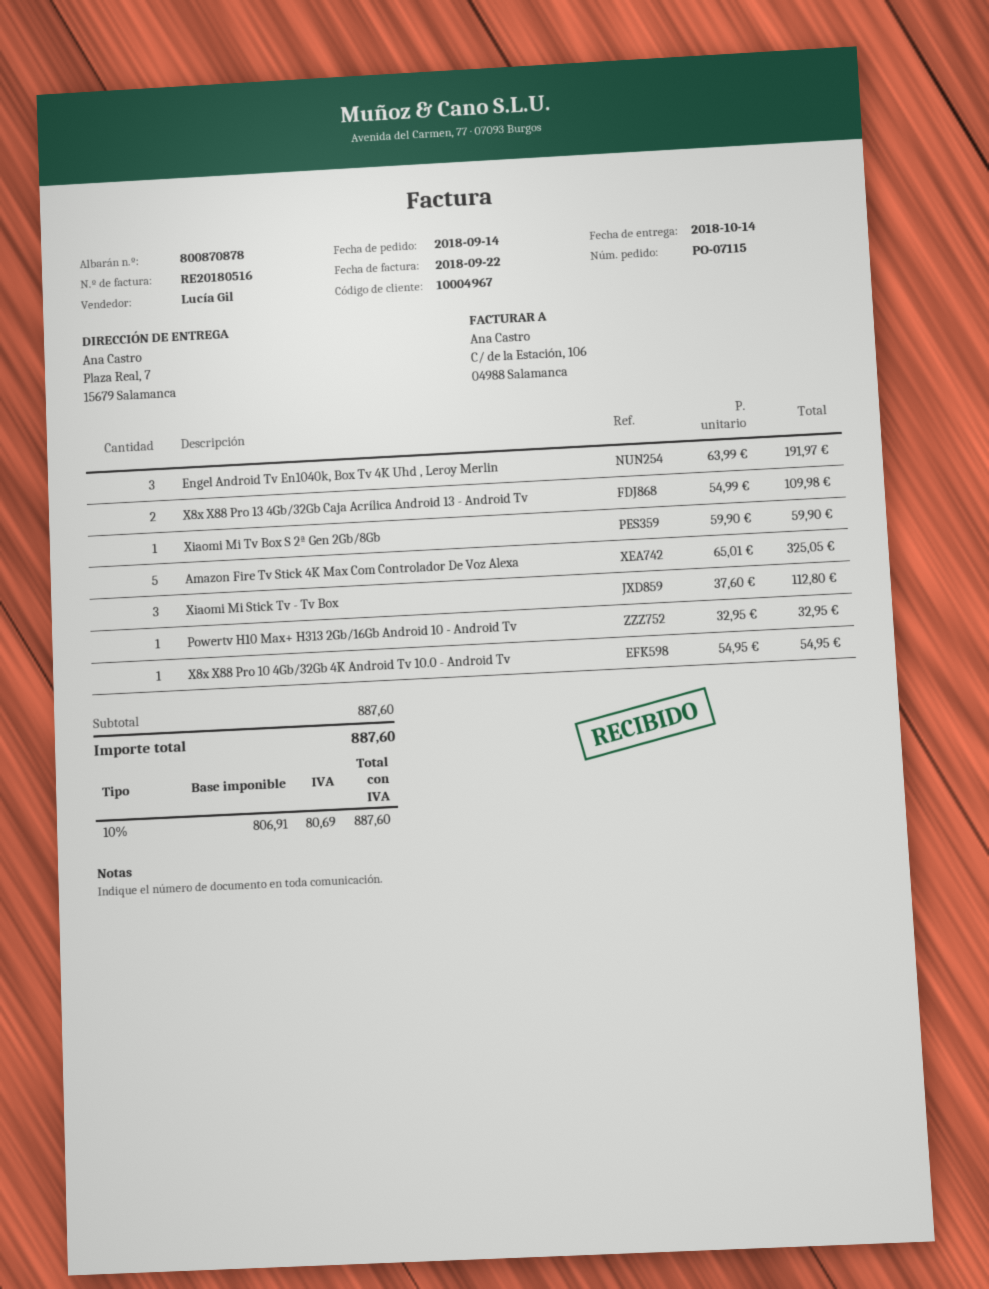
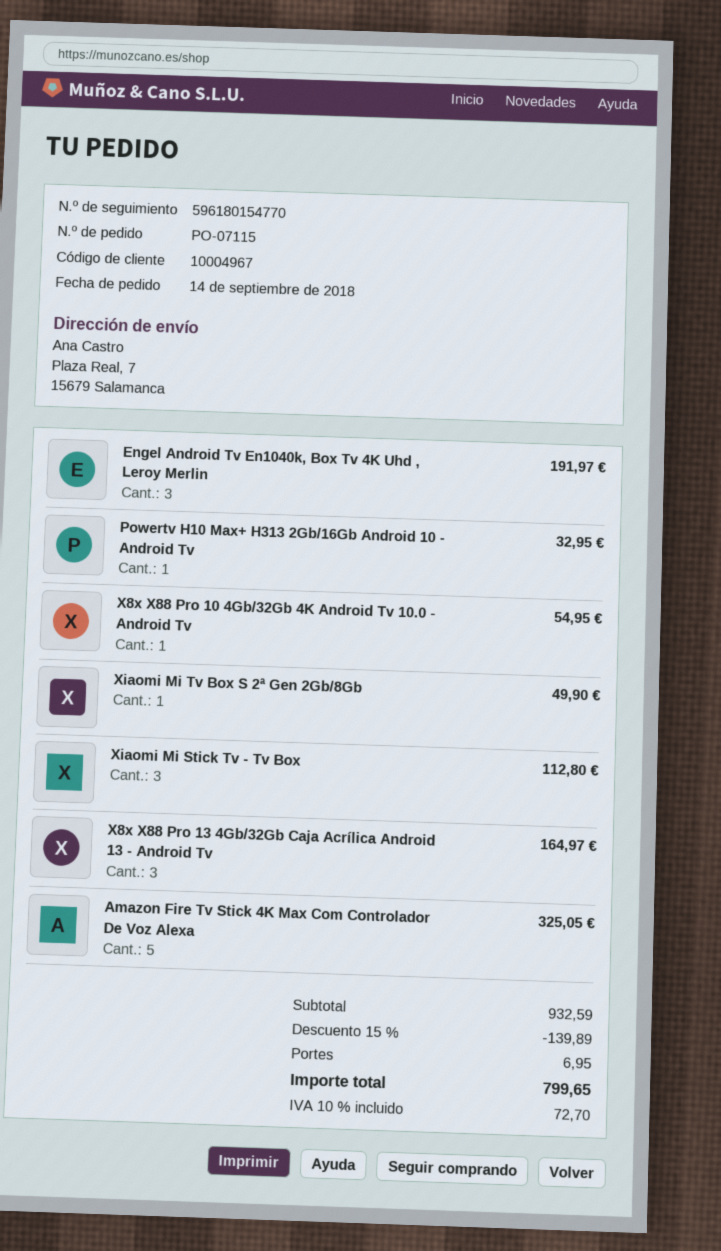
X8x X88 Pro 13 4Gb/32Gb Caja Acrílica Android 13 - Android Tv: 2 for 109.98 -> 3 for 164.97
Xiaomi Mi Tv Box S 2ª Gen 2Gb/8Gb: 1 for 59.90 -> 1 for 49.90
subtotal: 887.60 -> 932.59
discount: none -> 15% = 139.89
shipping: none -> 6.95
tax: 10% = 80.69 -> 10% = 72.70
total: 887.60 -> 799.65

